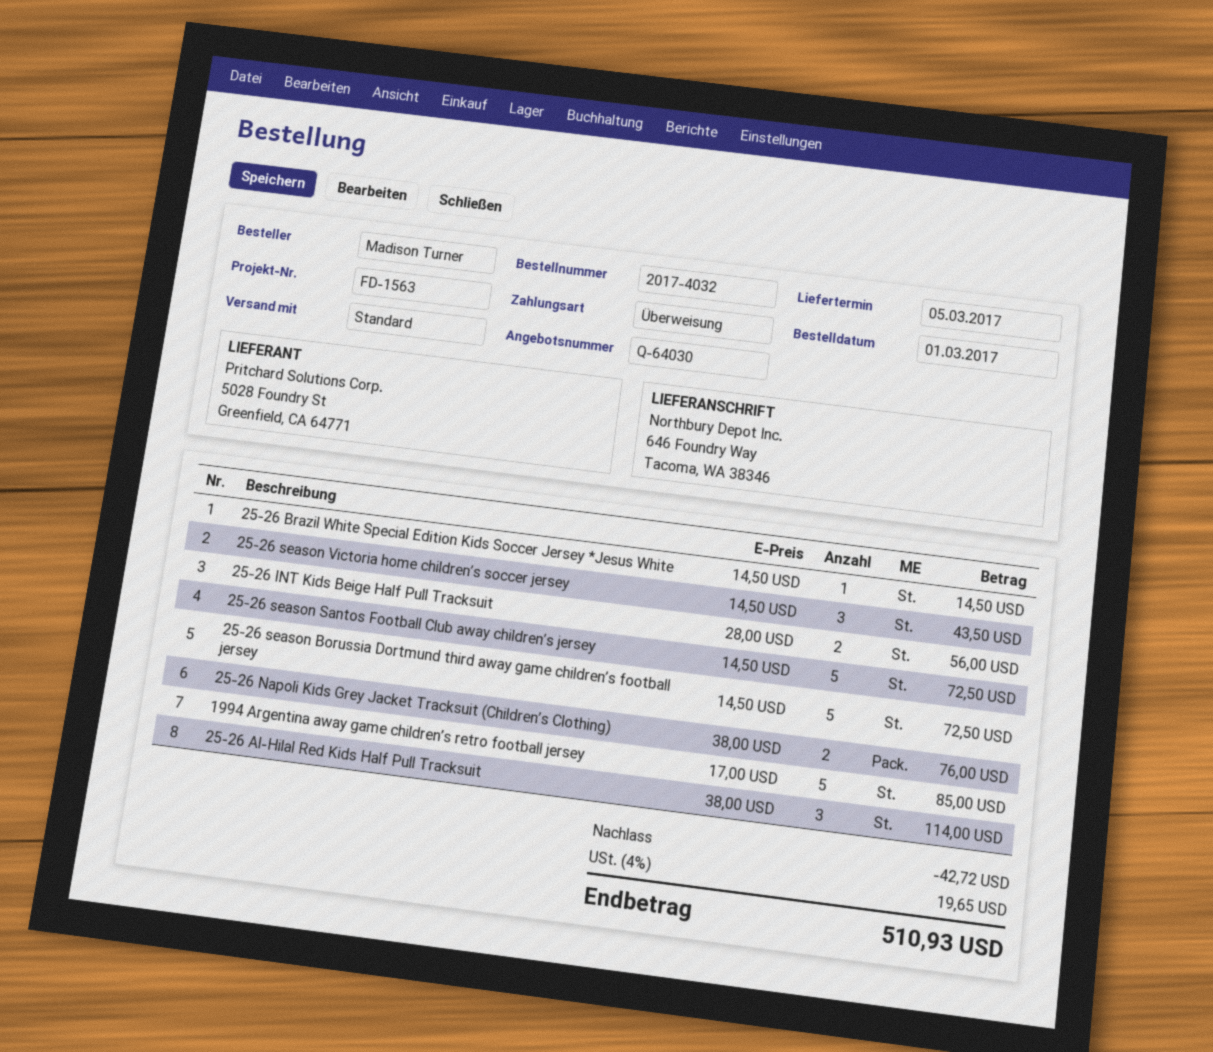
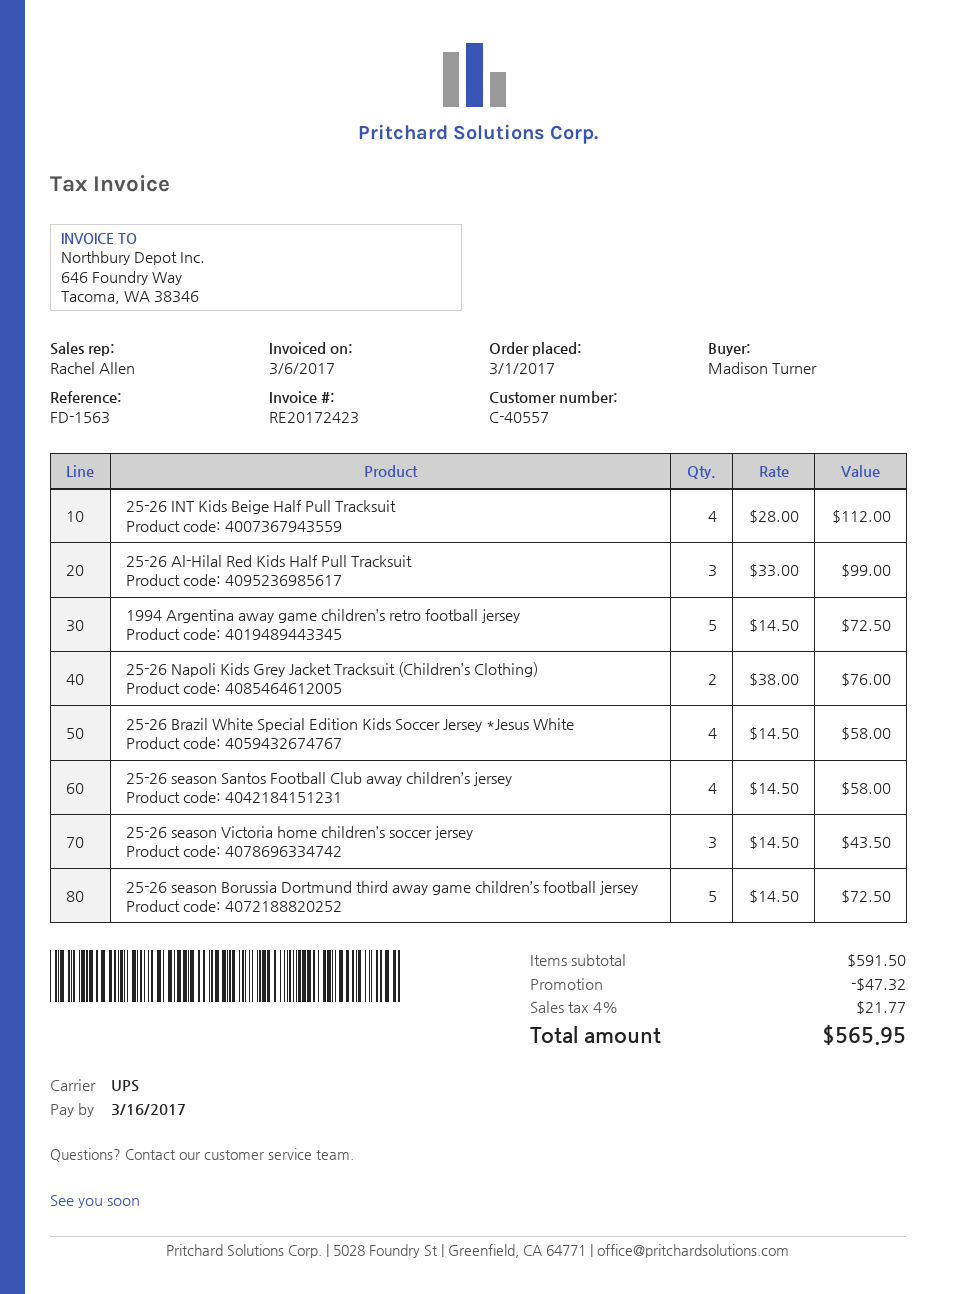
shipping method: standard -> UPS
25-26 Brazil White Special Edition Kids Soccer Jersey *Jesus White: 1 x 14.50 = 14.50 -> 4 x 14.50 = 58.00
25-26 INT Kids Beige Half Pull Tracksuit: 2 x 28.00 = 56.00 -> 4 x 28.00 = 112.00
25-26 season Santos Football Club away children’s jersey: 5 x 14.50 = 72.50 -> 4 x 14.50 = 58.00
1994 Argentina away game children’s retro football jersey: 5 x 17.00 = 85.00 -> 5 x 14.50 = 72.50
25-26 Al-Hilal Red Kids Half Pull Tracksuit: 3 x 38.00 = 114.00 -> 3 x 33.00 = 99.00
discount: 42.72 -> 47.32
tax: 4% = 19.65 -> 4% = 21.77
total: 510.93 -> 565.95

